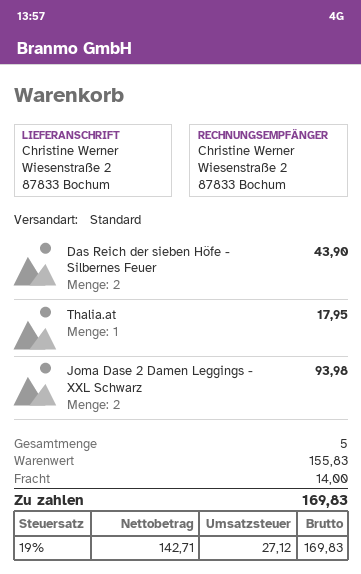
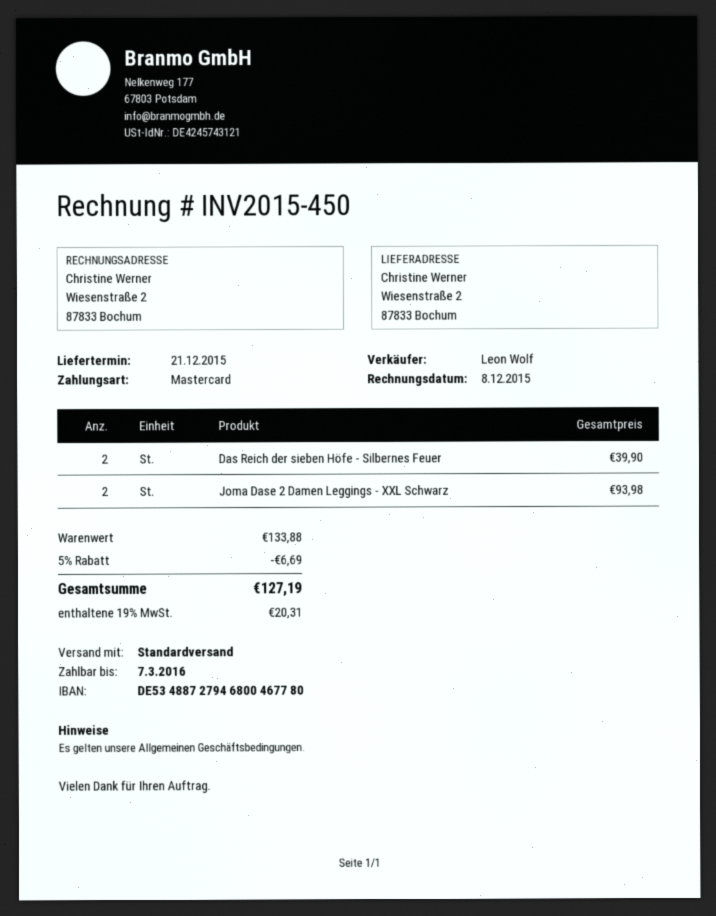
Das Reich der sieben Höfe - Silbernes Feuer: 2 for 43.90 -> 2 for 39.90
Thalia.at: 1 for 17.95 -> none
subtotal: 155.83 -> 133.88
discount: none -> 5% = 6.69
shipping: 14.00 -> none
tax: 19% = 27.12 -> 19% = 20.31
total: 169.83 -> 127.19

